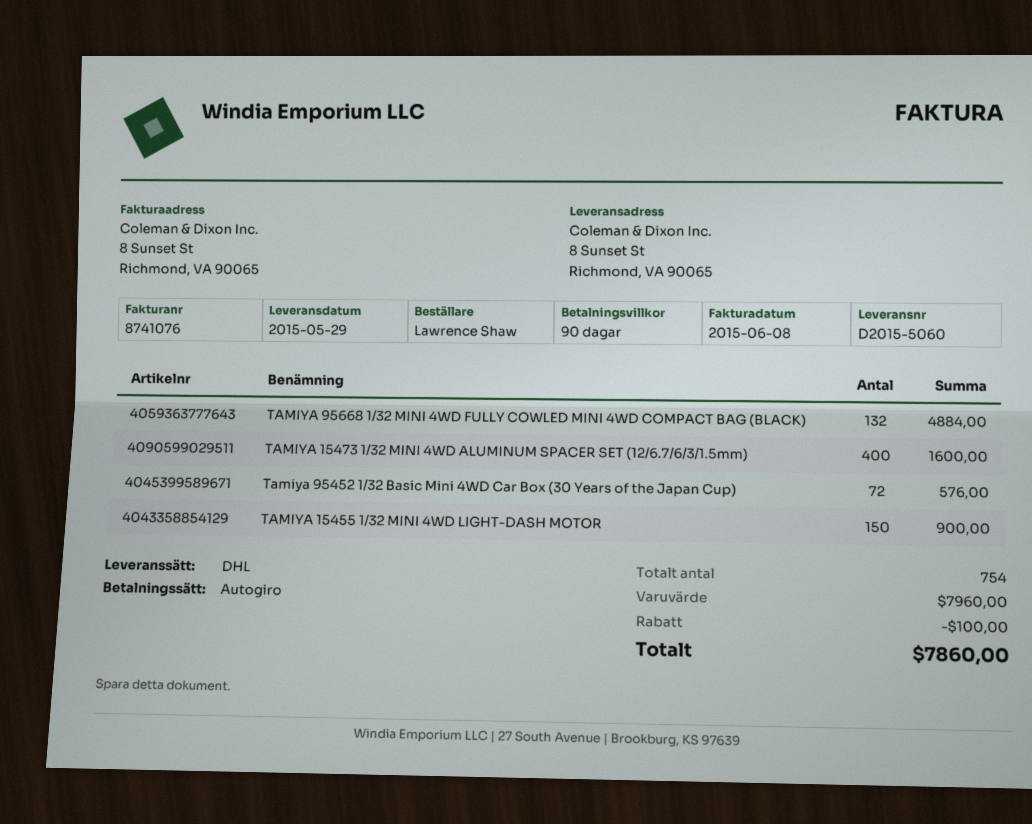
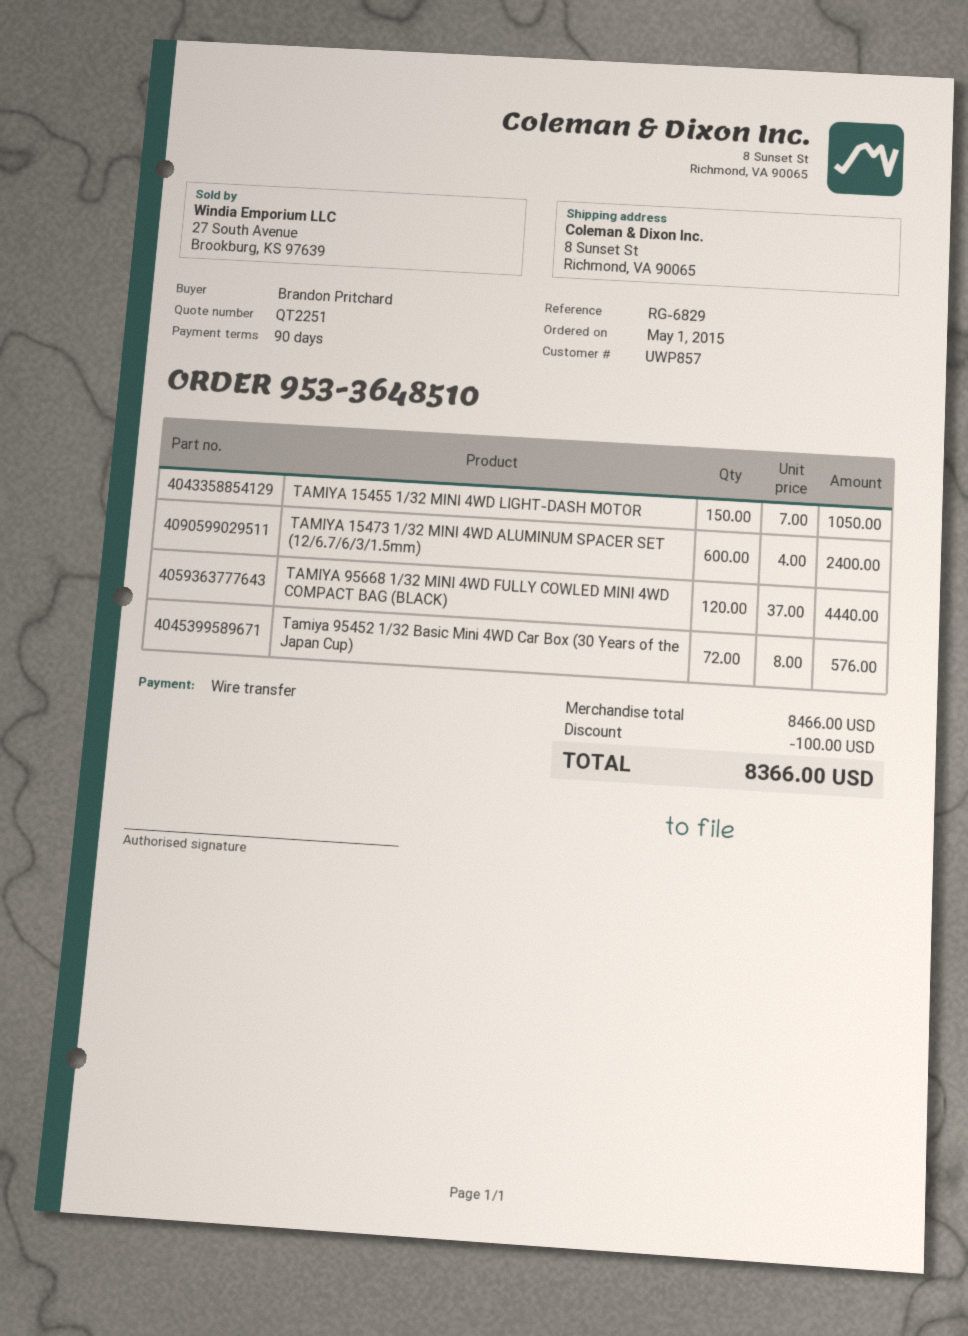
ordered by: Lawrence Shaw -> Brandon Pritchard
payment method: direct debit -> bank transfer
TAMIYA 95668 1/32 MINI 4WD FULLY COWLED MINI 4WD COMPACT BAG (BLACK): 132 for 4884.00 -> 120 for 4440.00
TAMIYA 15473 1/32 MINI 4WD ALUMINUM SPACER SET (12/6.7/6/3/1.5mm): 400 for 1600.00 -> 600 for 2400.00
TAMIYA 15455 1/32 MINI 4WD LIGHT-DASH MOTOR: 150 for 900.00 -> 150 for 1050.00
subtotal: 7960.00 -> 8466.00
total: 7860.00 -> 8366.00

